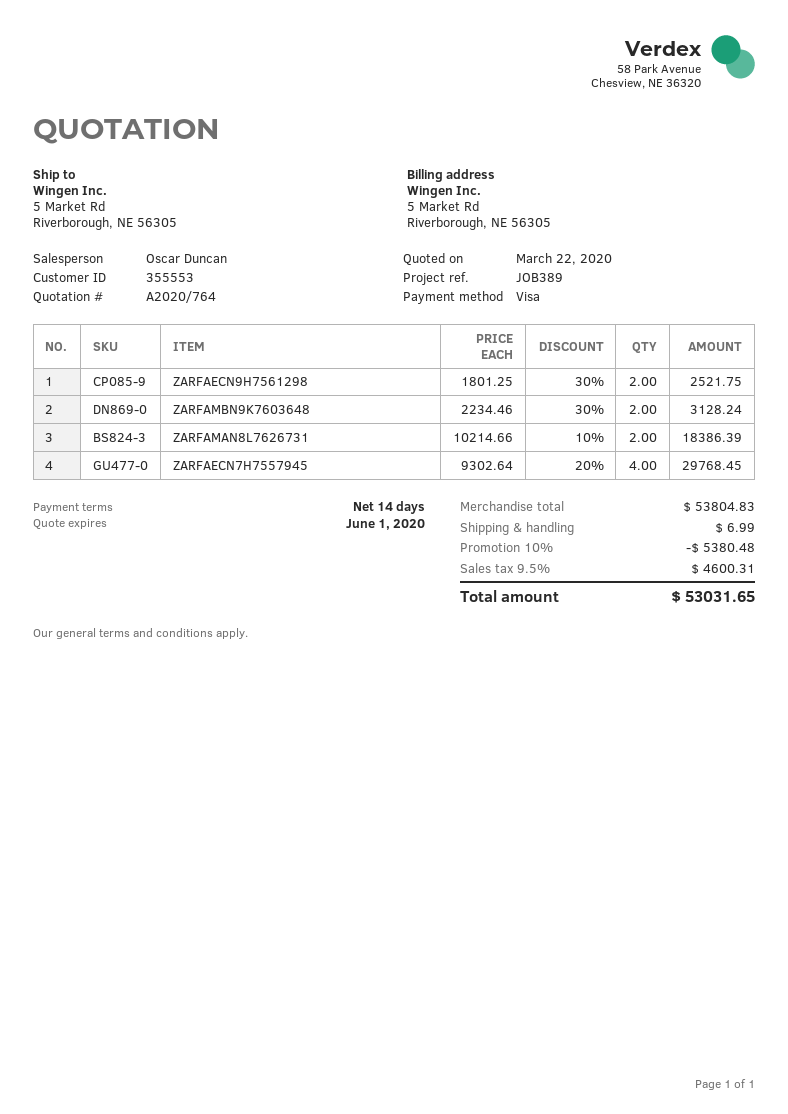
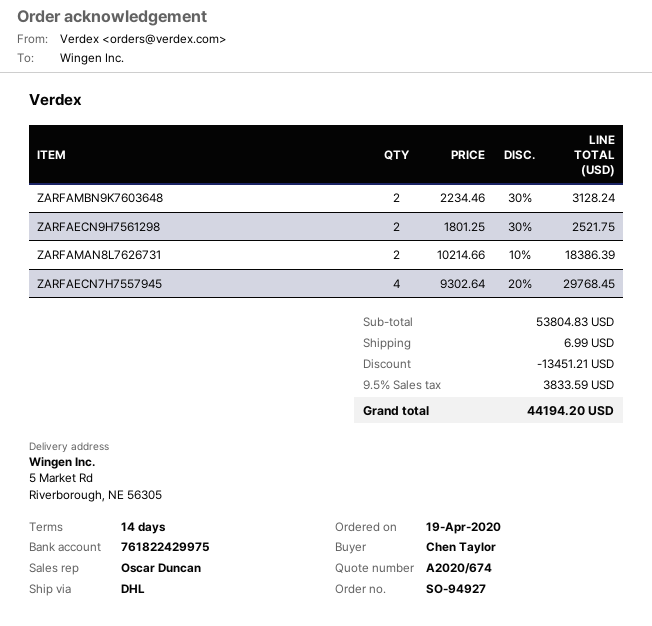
quote number: A2020/764 -> A2020/674
discount: 5380.48 -> 13451.21
tax: 9.5% = 4600.31 -> 9.5% = 3833.59
total: 53031.65 -> 44194.20

